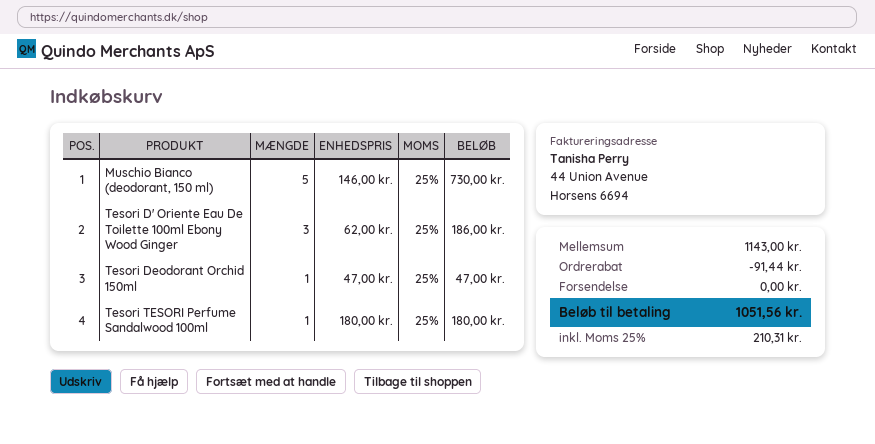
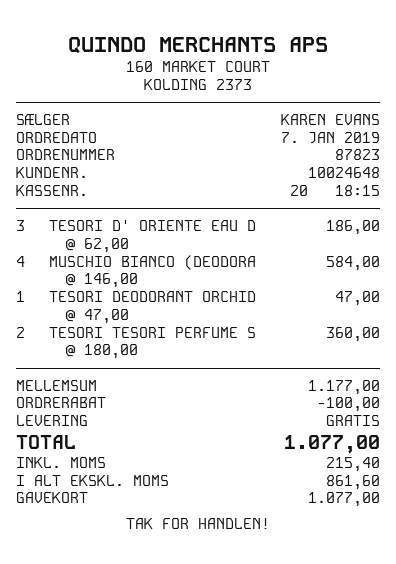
Muschio Bianco (deodorant, 150 ml): 5 x 146.00 = 730.00 -> 4 x 146.00 = 584.00
Tesori TESORI Perfume Sandalwood 100ml: 1 x 180.00 = 180.00 -> 2 x 180.00 = 360.00
subtotal: 1143.00 -> 1177.00
discount: 91.44 -> 100.00
tax: 210.31 -> 215.40
total: 1051.56 -> 1077.00

